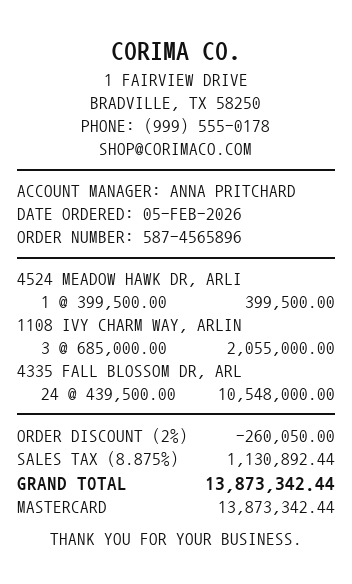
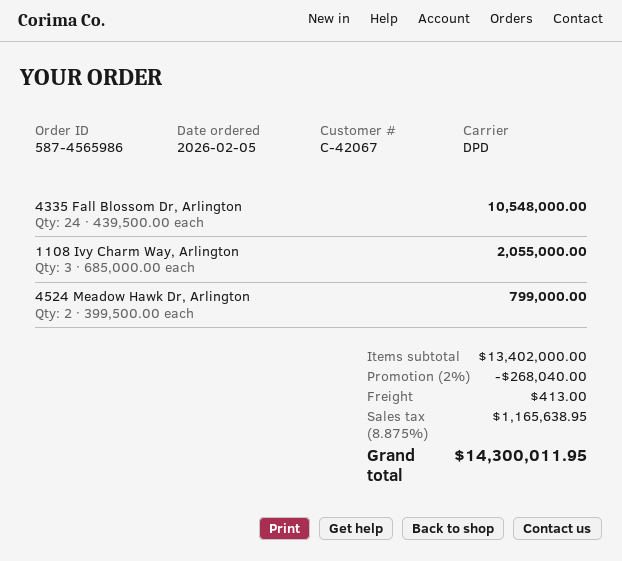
order number: 587-4565896 -> 587-4565986
4524 MEADOW HAWK DR, ARLI: 1 x 399500.00 = 399500.00 -> 2 x 399500.00 = 799000.00
discount: 2% = 260050.00 -> 2% = 268040.00
shipping: none -> 413.00
tax: 8.875% = 1130892.44 -> 8.875% = 1165638.95
total: 13873342.44 -> 14300011.95

